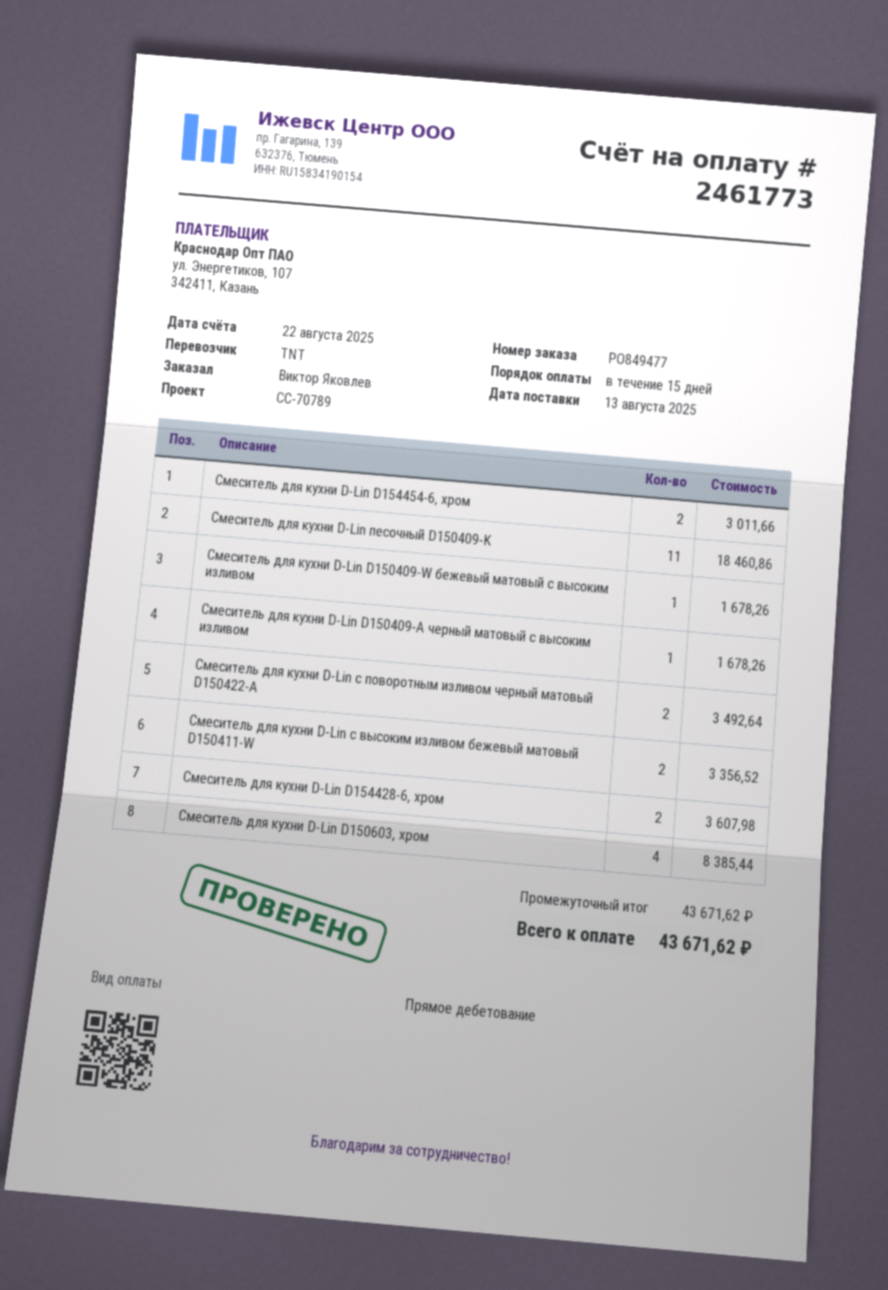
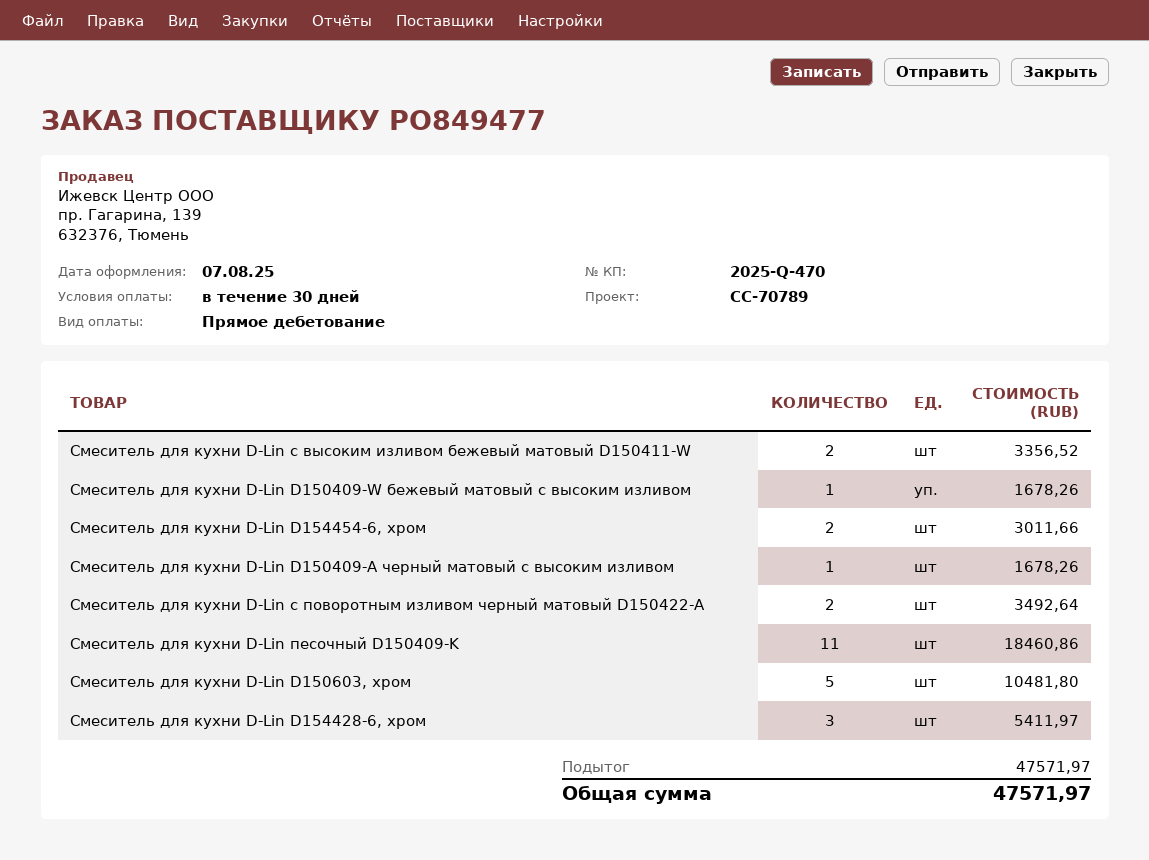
payment terms: 15 days -> 30 days
Смеситель для кухни D-Lin D154428-6, хром: 2 for 3607.98 -> 3 for 5411.97
Смеситель для кухни D-Lin D150603, хром: 4 for 8385.44 -> 5 for 10481.80
subtotal: 43671.62 -> 47571.97
total: 43671.62 -> 47571.97

